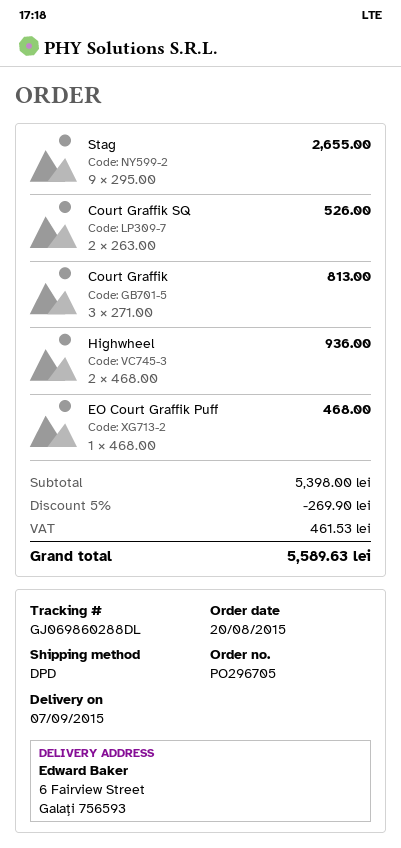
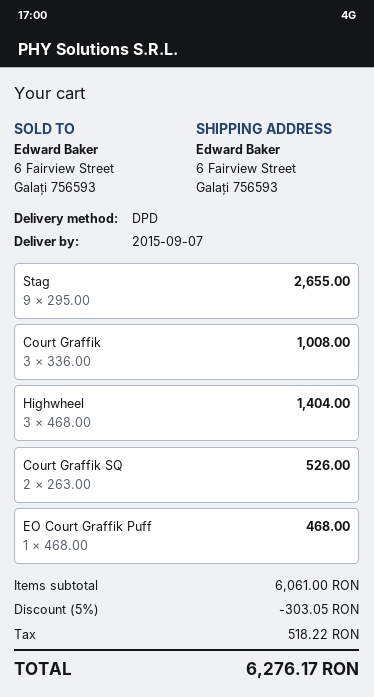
Court Graffik: 3 x 271.00 = 813.00 -> 3 x 336.00 = 1008.00
Highwheel: 2 x 468.00 = 936.00 -> 3 x 468.00 = 1404.00
subtotal: 5398.00 -> 6061.00
discount: 5% = 269.90 -> 5% = 303.05
tax: 461.53 -> 518.22
total: 5589.63 -> 6276.17

